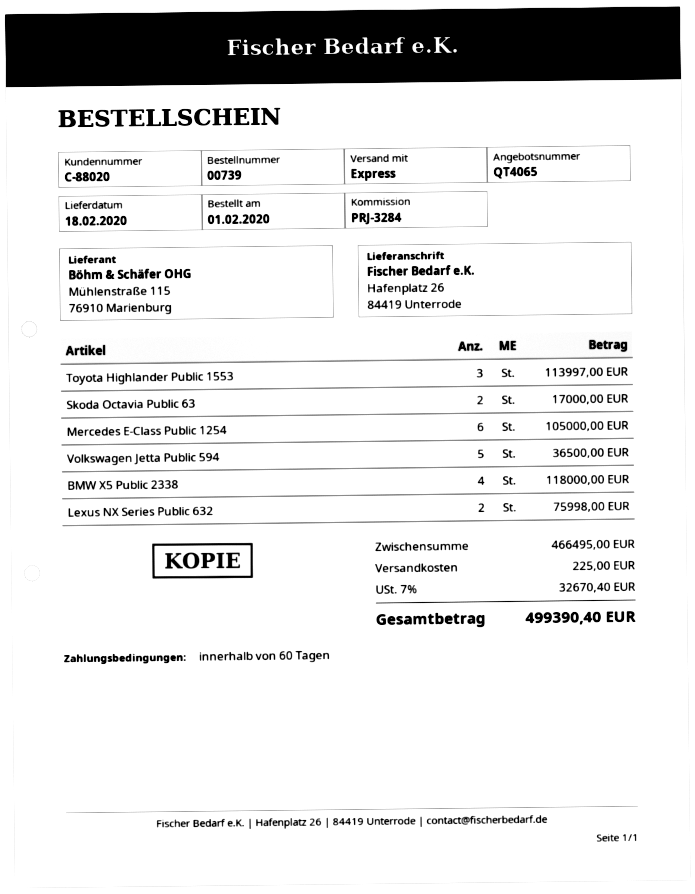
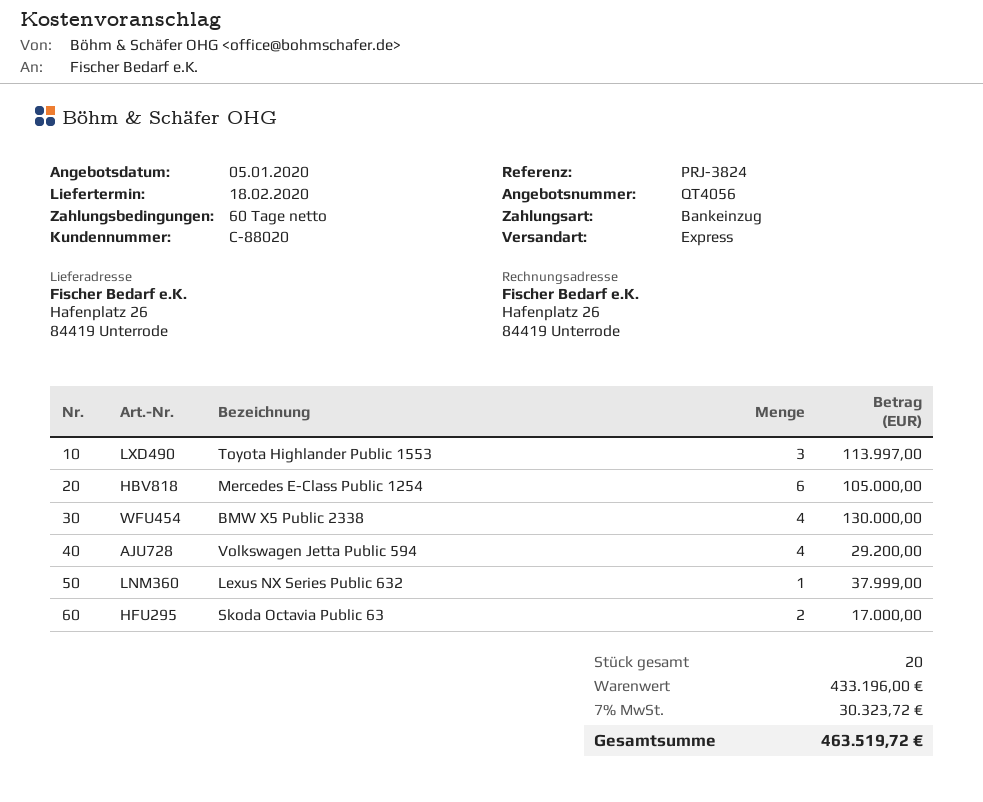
quote number: QT4065 -> QT4056
reference: PRJ-3284 -> PRJ-3824
Volkswagen Jetta Public 594: 5 for 36500.00 -> 4 for 29200.00
BMW X5 Public 2338: 4 for 118000.00 -> 4 for 130000.00
Lexus NX Series Public 632: 2 for 75998.00 -> 1 for 37999.00
subtotal: 466495.00 -> 433196.00
shipping: 225.00 -> none
tax: 7% = 32670.40 -> 7% = 30323.72
total: 499390.40 -> 463519.72

